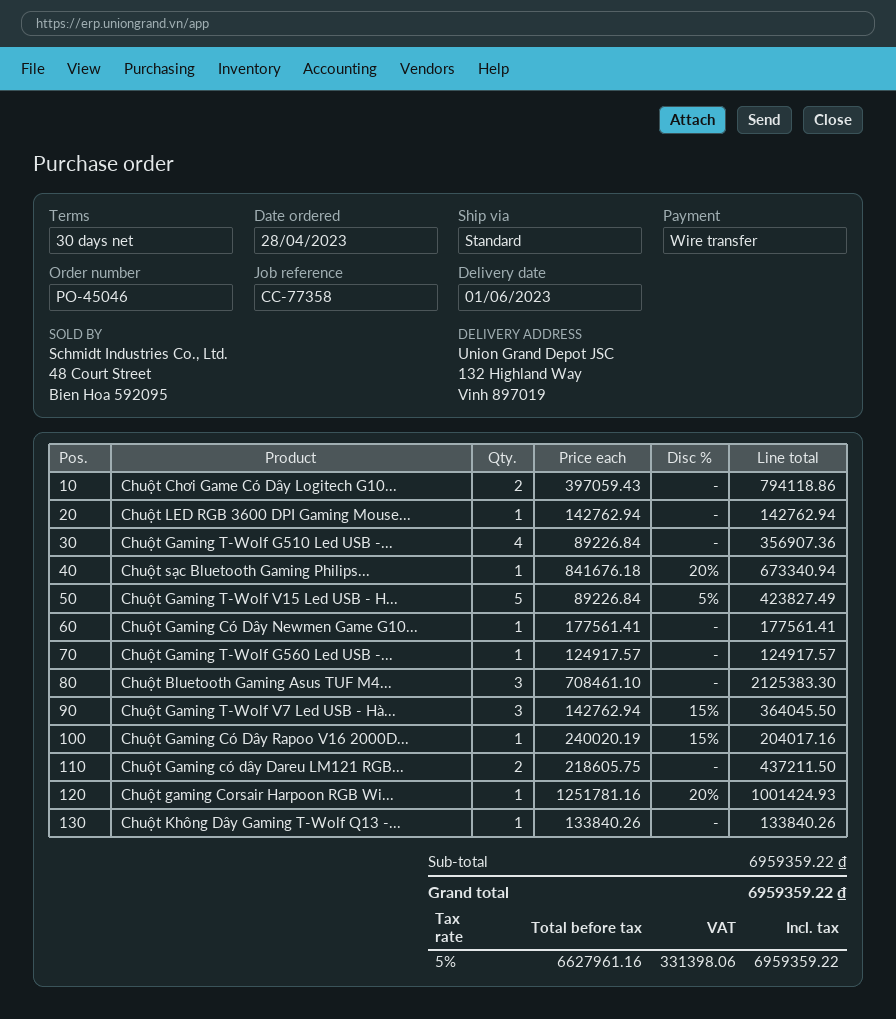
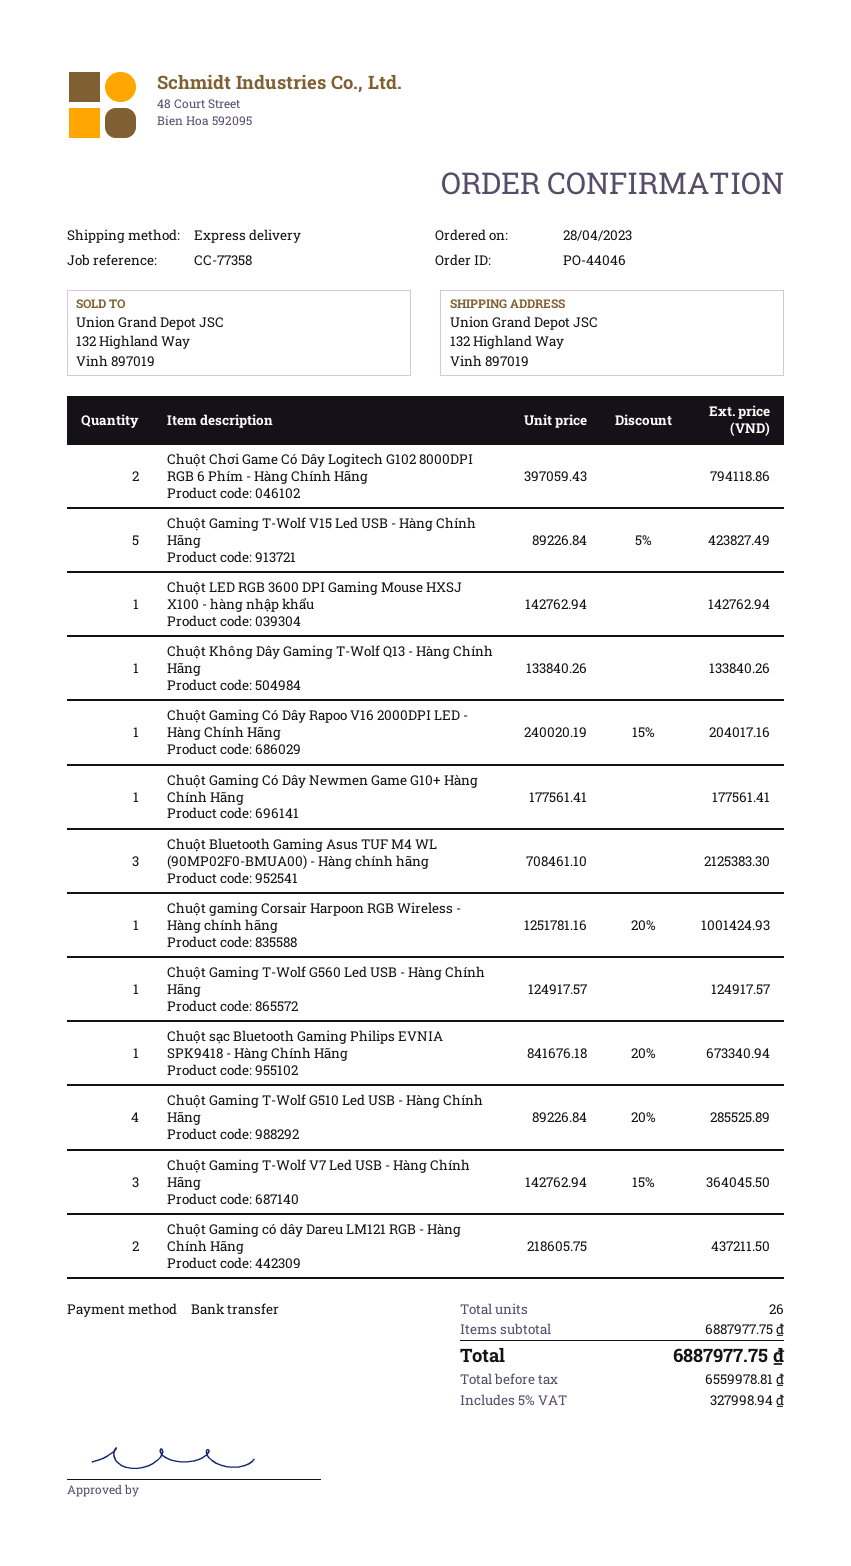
order number: PO-45046 -> PO-44046
shipping method: standard -> express
Chuột Gaming T-Wolf G510 Led USB -...: 4 x 89226.84 = 356907.36 -> 4 x 89226.84 - 20% = 285525.89
subtotal: 6959359.22 -> 6887977.75
net: 6627961.16 -> 6559978.81
tax: 5% = 331398.06 -> 5% = 327998.94
total: 6959359.22 -> 6887977.75

